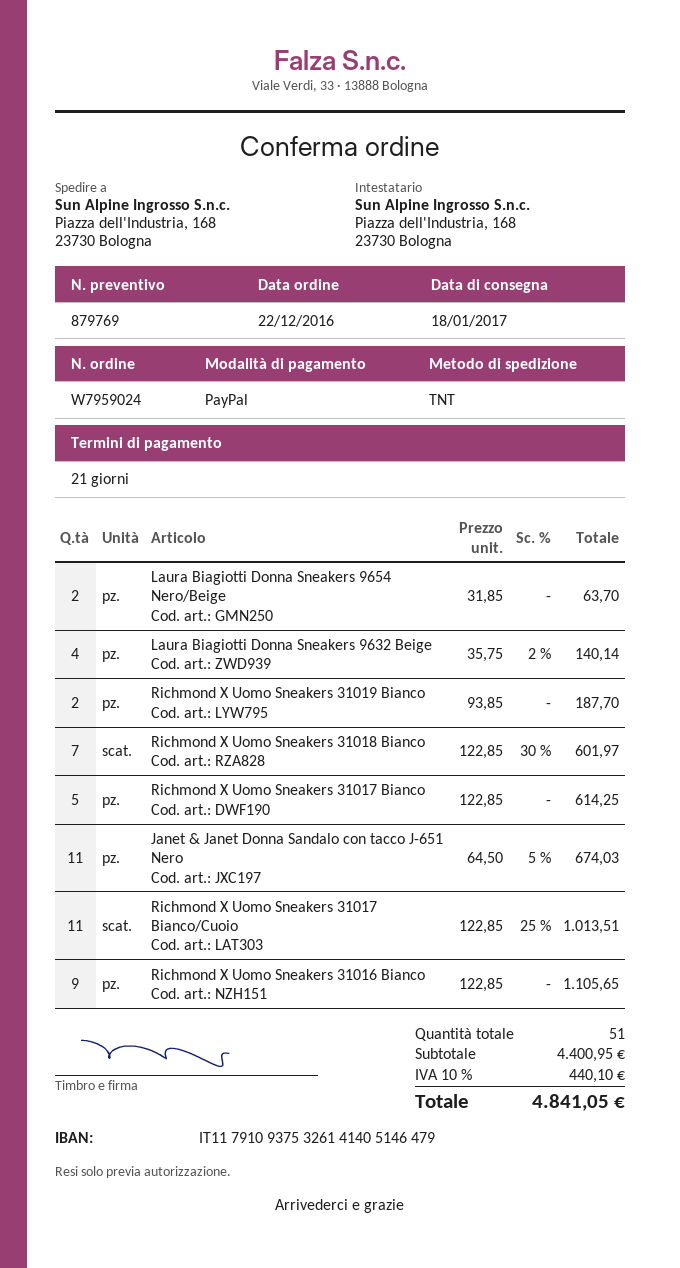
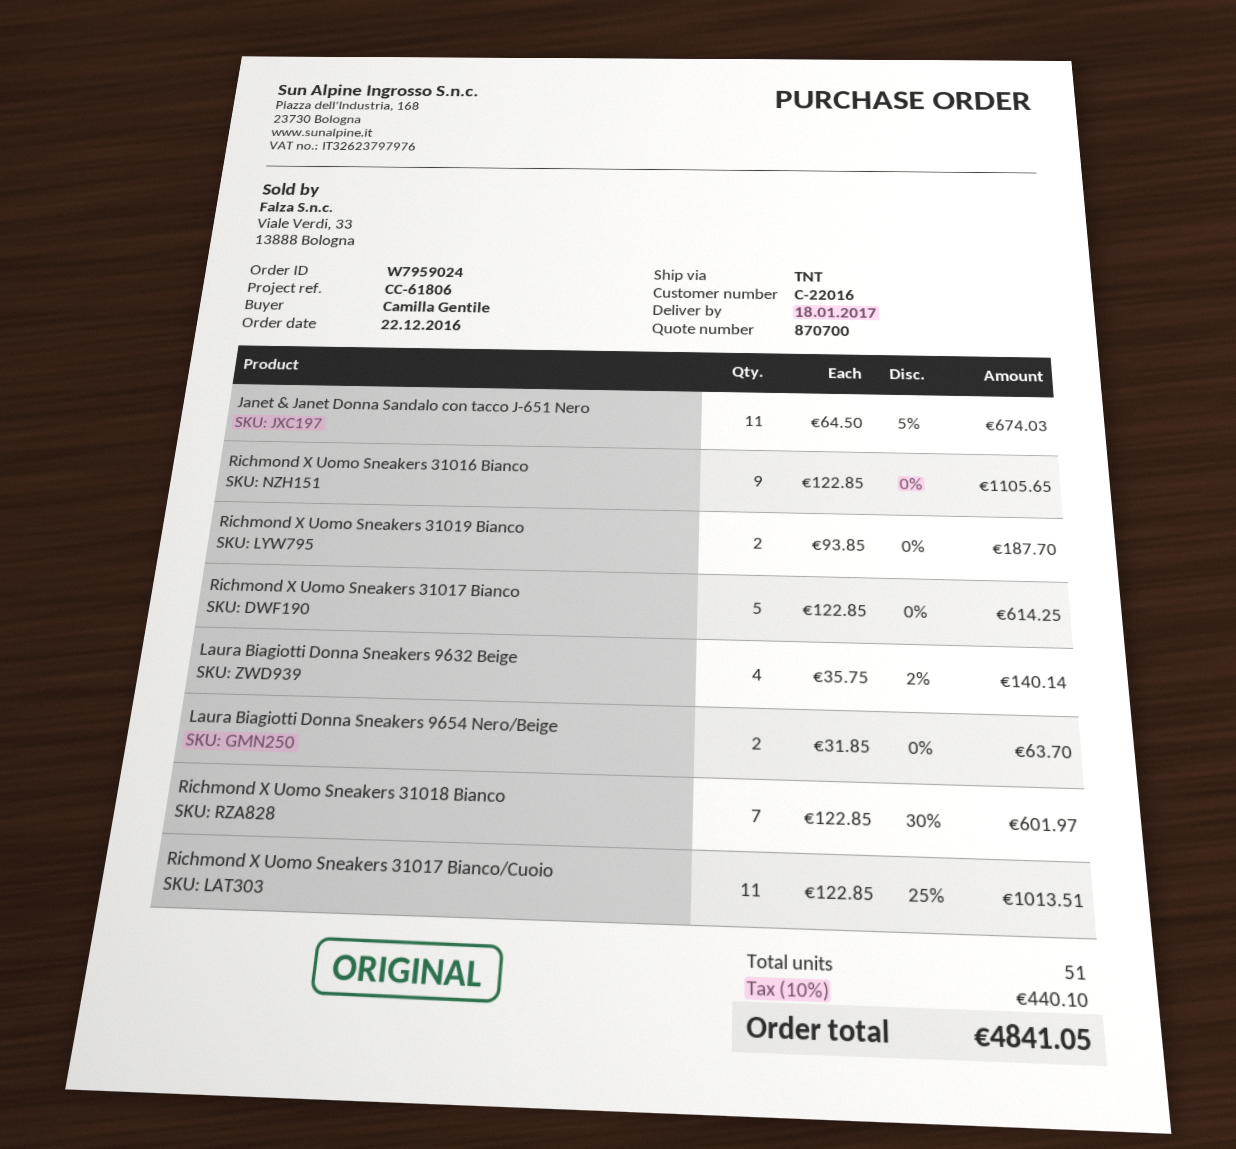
quote number: 879769 -> 870700

